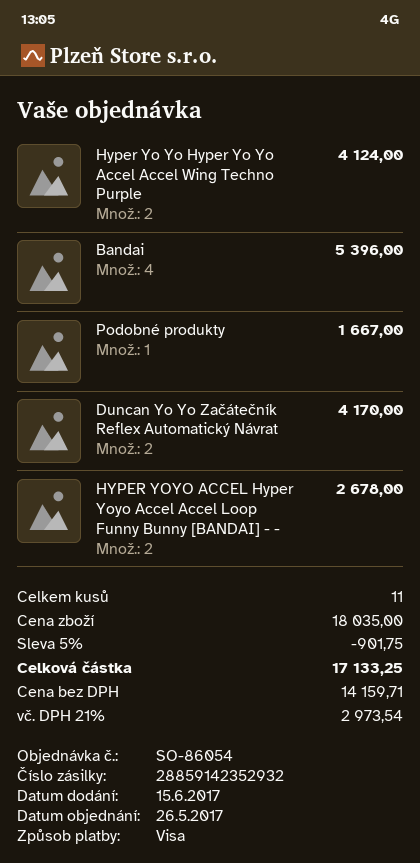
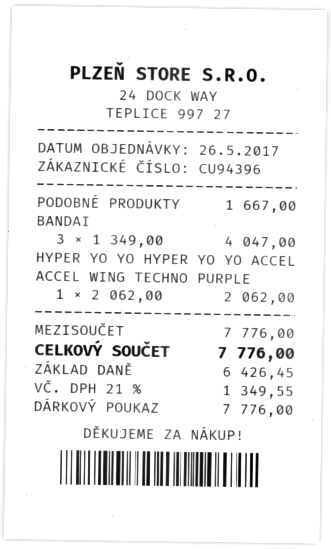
payment method: Visa -> gift card
Hyper Yo Yo Hyper Yo Yo Accel Accel Wing Techno Purple: 2 for 4124.00 -> 1 for 2062.00
Bandai: 4 for 5396.00 -> 3 for 4047.00
Duncan Yo Yo Začátečník Reflex Automatický Návrat: 2 for 4170.00 -> none
HYPER YOYO ACCEL Hyper Yoyo Accel Accel Loop Funny Bunny [BANDAI] - -: 2 for 2678.00 -> none
subtotal: 18035.00 -> 7776.00
discount: 5% = 901.75 -> none
net: 14159.71 -> 6426.45
tax: 21% = 2973.54 -> 21% = 1349.55
total: 17133.25 -> 7776.00

